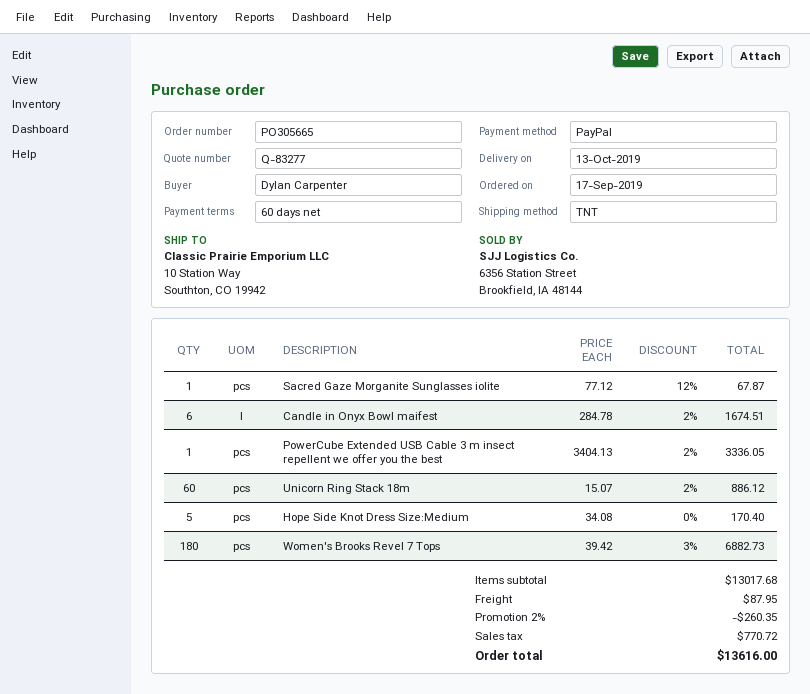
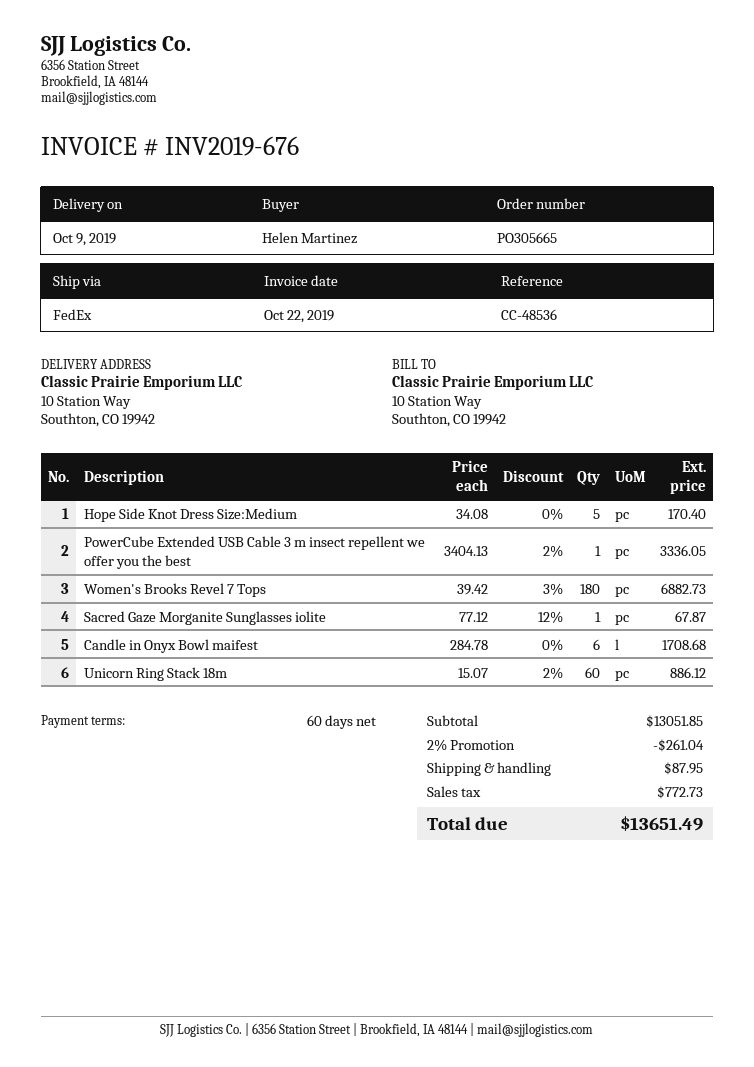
delivery date: 2019-10-13 -> 2019-10-09
ordered by: Dylan Carpenter -> Helen Martinez
shipping method: TNT -> FedEx
Candle in Onyx Bowl maifest: 6 x 284.78 - 2% = 1674.51 -> 6 x 284.78 = 1708.68
subtotal: 13017.68 -> 13051.85
discount: 2% = 260.35 -> 2% = 261.04
tax: 770.72 -> 772.73
total: 13616.00 -> 13651.49

